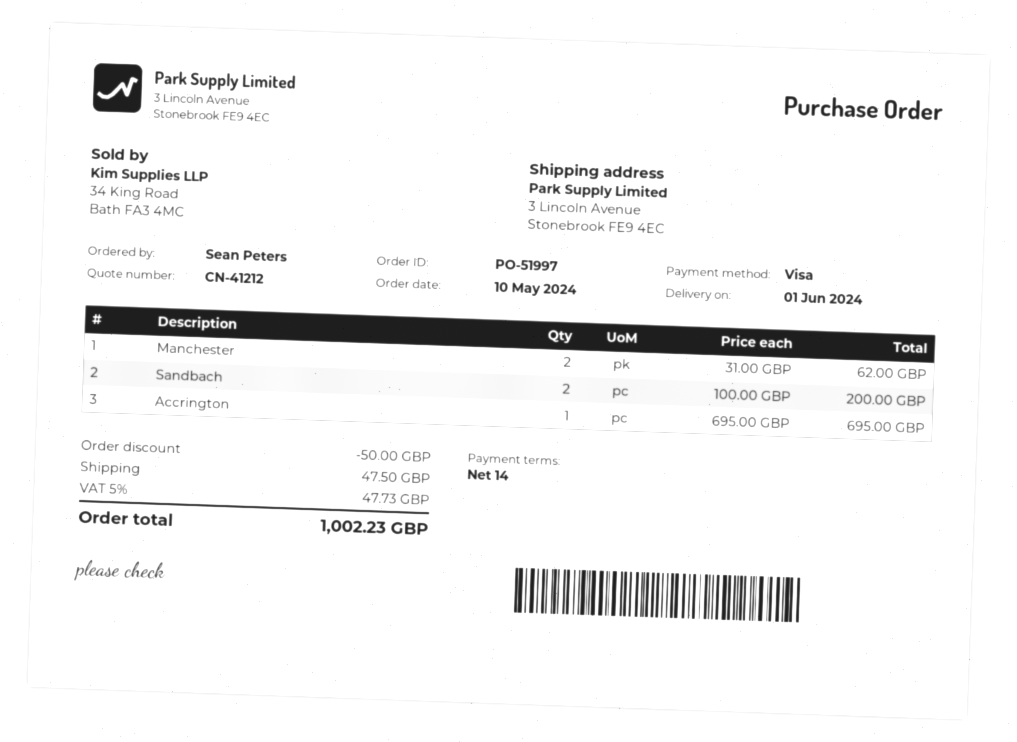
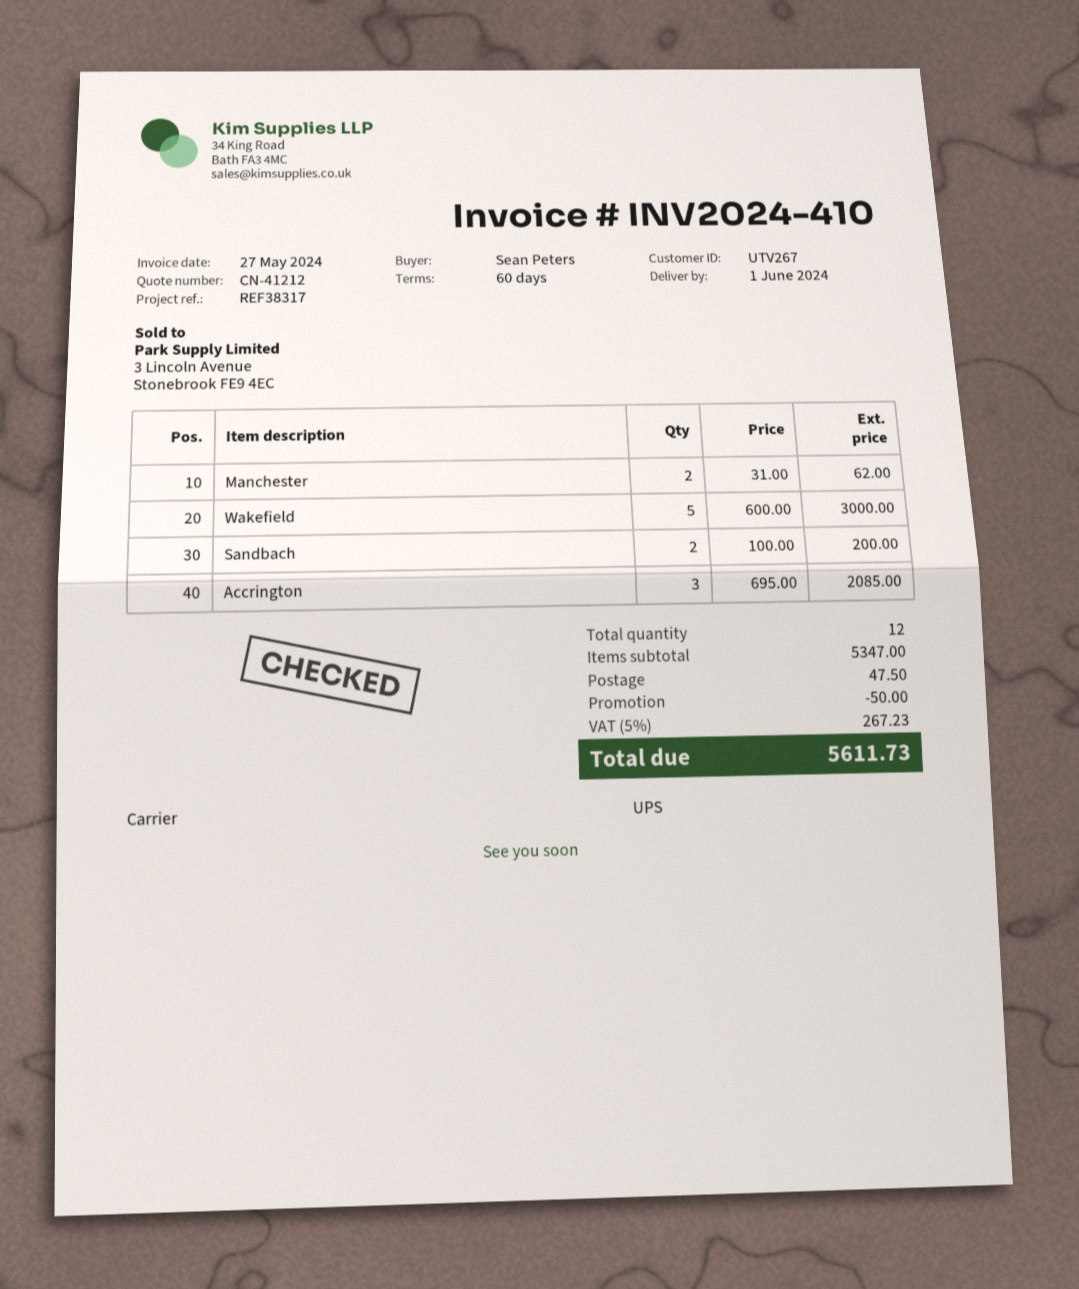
payment terms: 14 days -> 60 days
Accrington: 1 x 695.00 = 695.00 -> 3 x 695.00 = 2085.00
Wakefield: none -> 5 x 600.00 = 3000.00
tax: 5% = 47.73 -> 5% = 267.23
total: 1002.23 -> 5611.73

